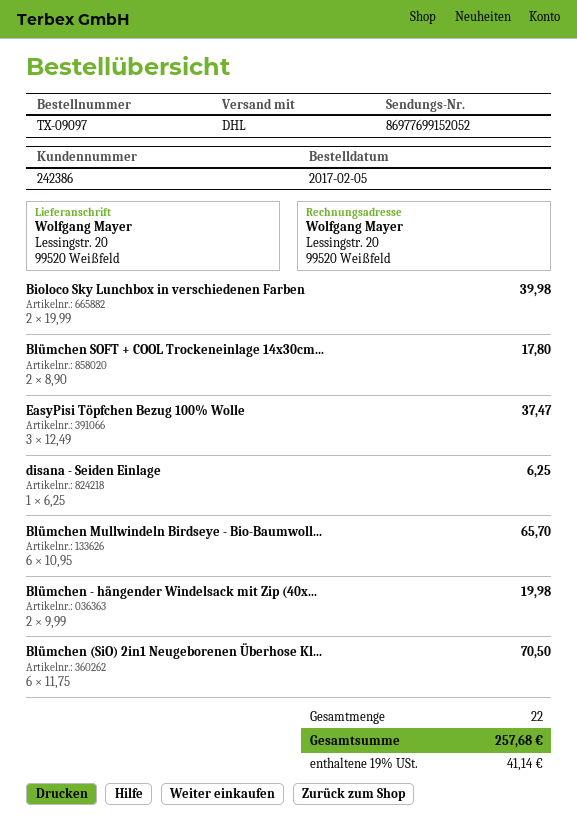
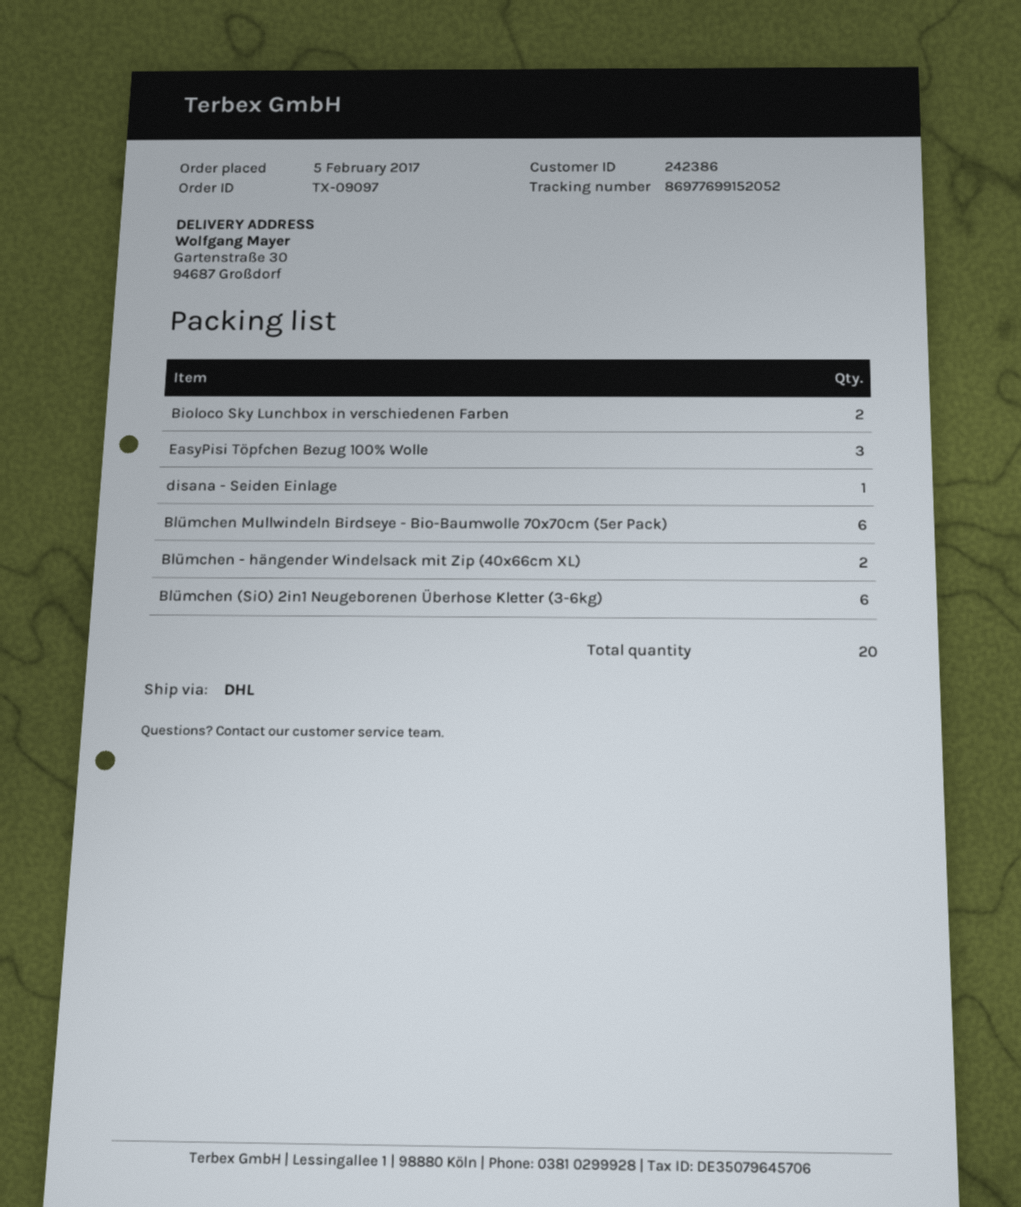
ship to: Lessingstr. 20, 99520 Weißfeld -> Gartenstraße 30, 94687 Großdorf
Blümchen SOFT + COOL Trockeneinlage 14x30cm...: 2 -> none
total quantity: 22 -> 20

